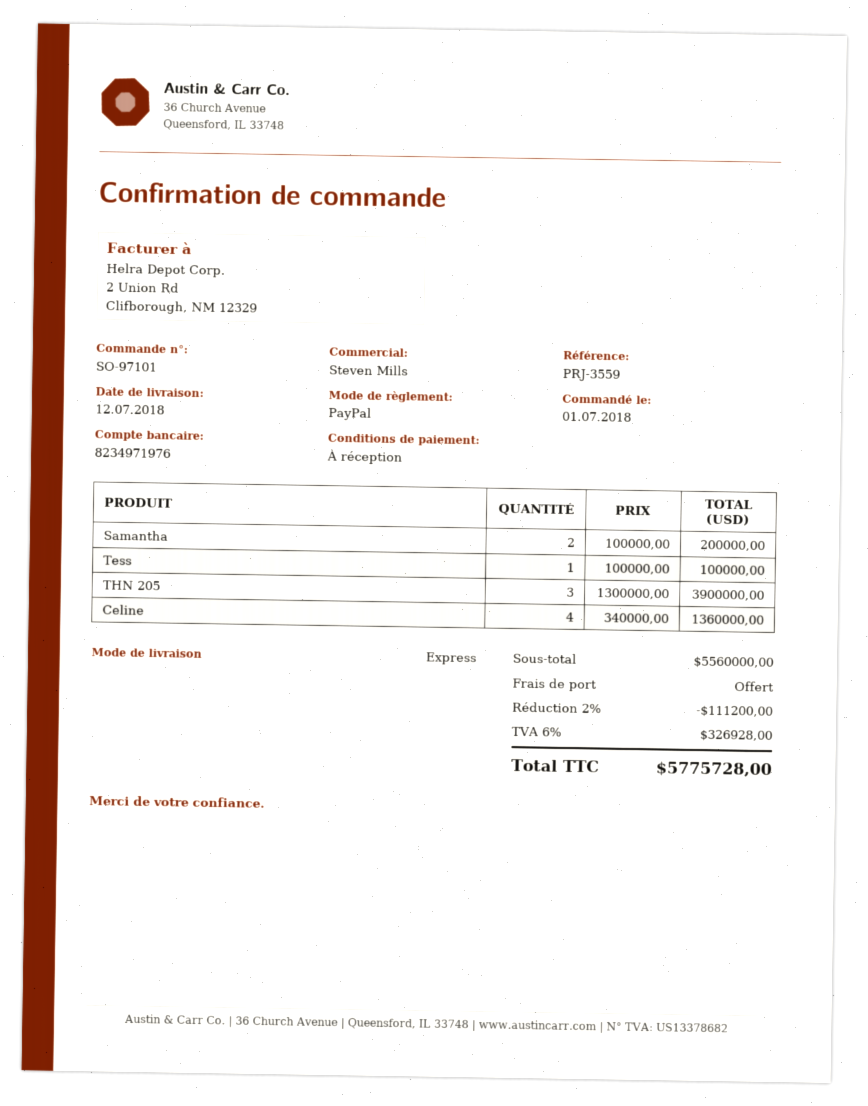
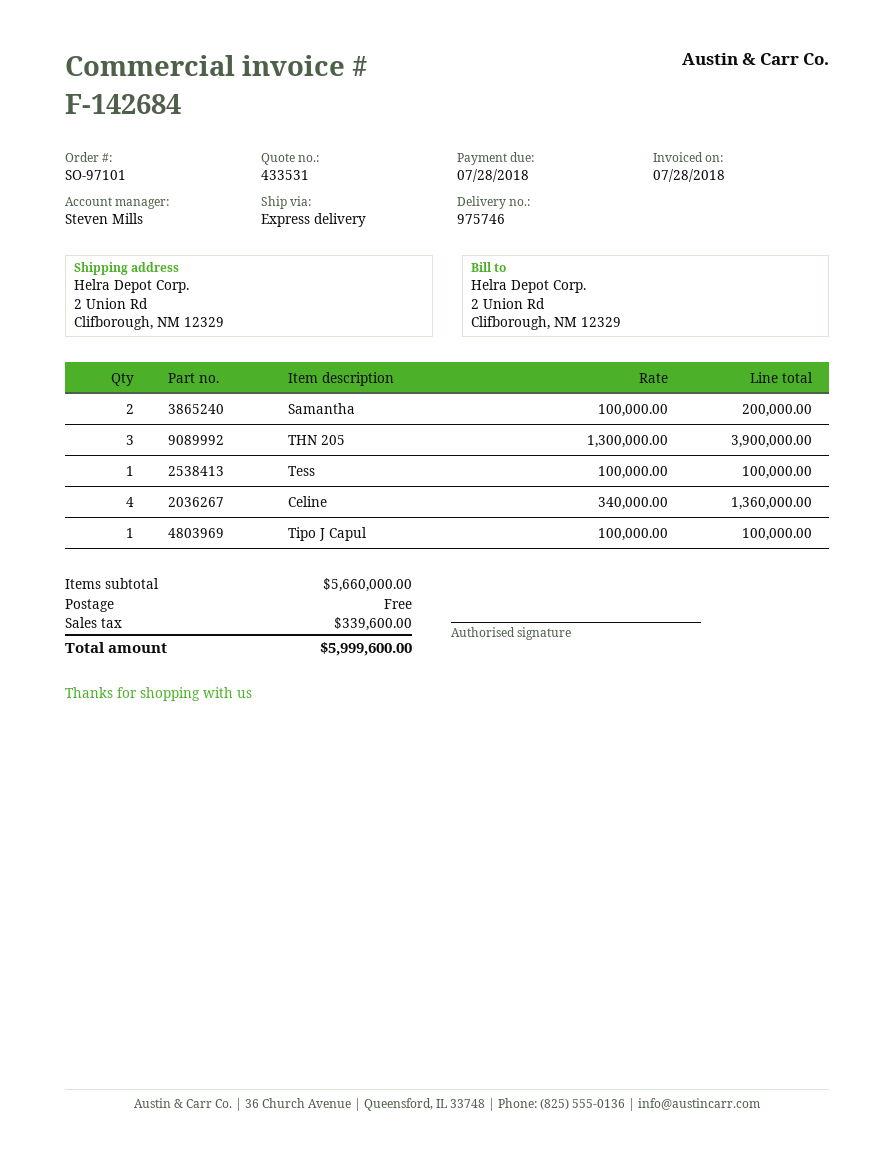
Tipo J Capul: none -> 1 x 100000.00 = 100000.00
subtotal: 5560000.00 -> 5660000.00
discount: 2% = 111200.00 -> none
tax: 326928.00 -> 339600.00
total: 5775728.00 -> 5999600.00

